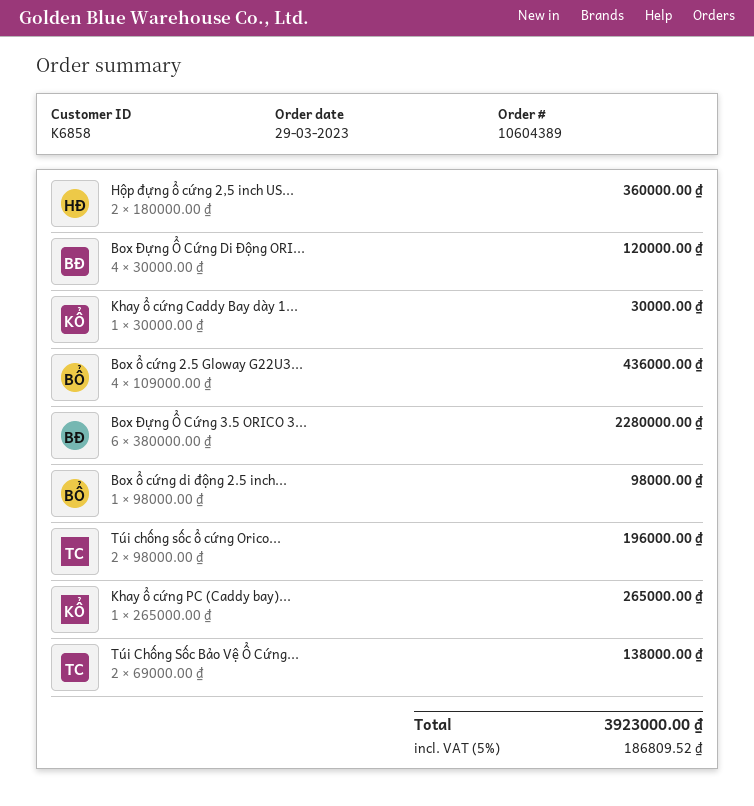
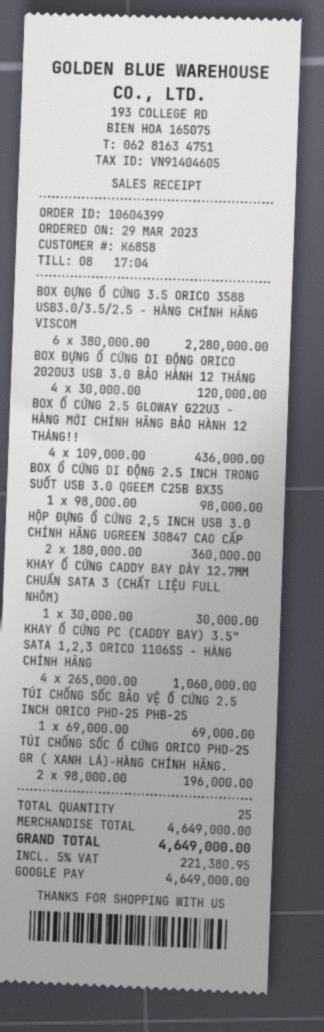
order number: 10604389 -> 10604399
Khay ổ cứng PC (Caddy bay)...: 1 x 265000.00 = 265000.00 -> 4 x 265000.00 = 1060000.00
Túi Chống Sốc Bảo Vệ Ổ Cứng...: 2 x 69000.00 = 138000.00 -> 1 x 69000.00 = 69000.00
tax: 5% = 186809.52 -> 5% = 221380.95
total: 3923000.00 -> 4649000.00

